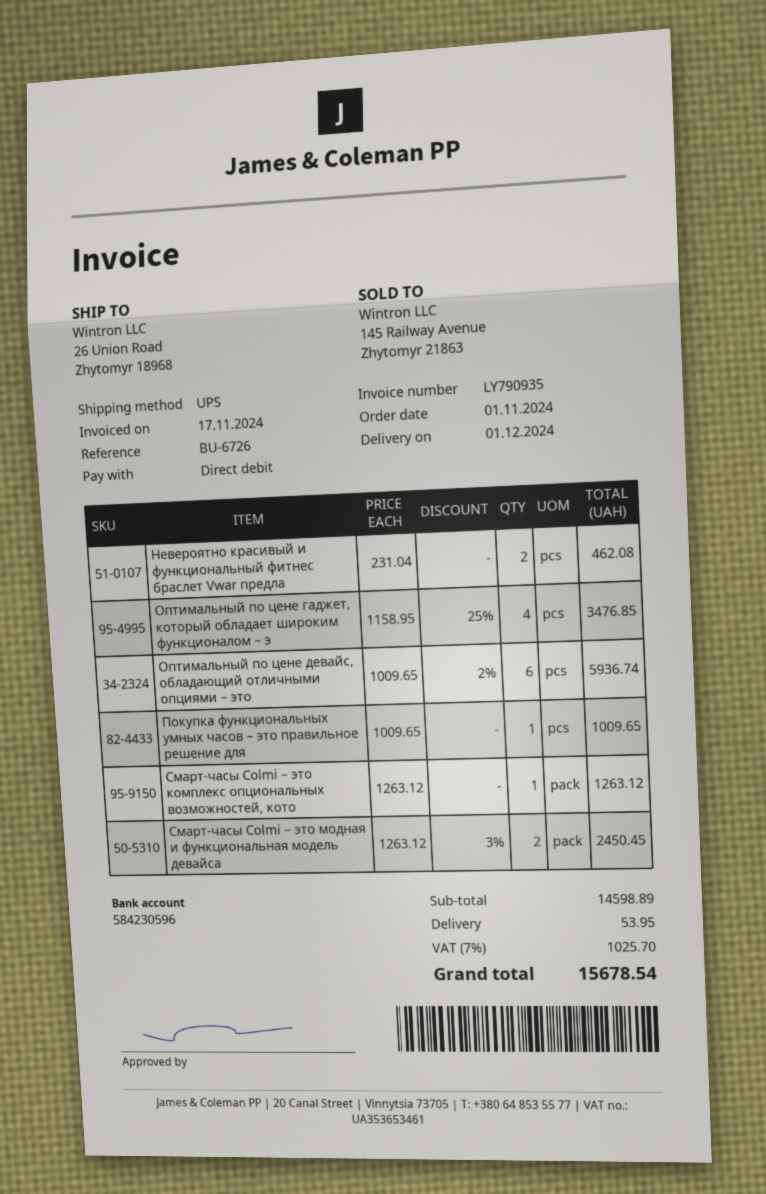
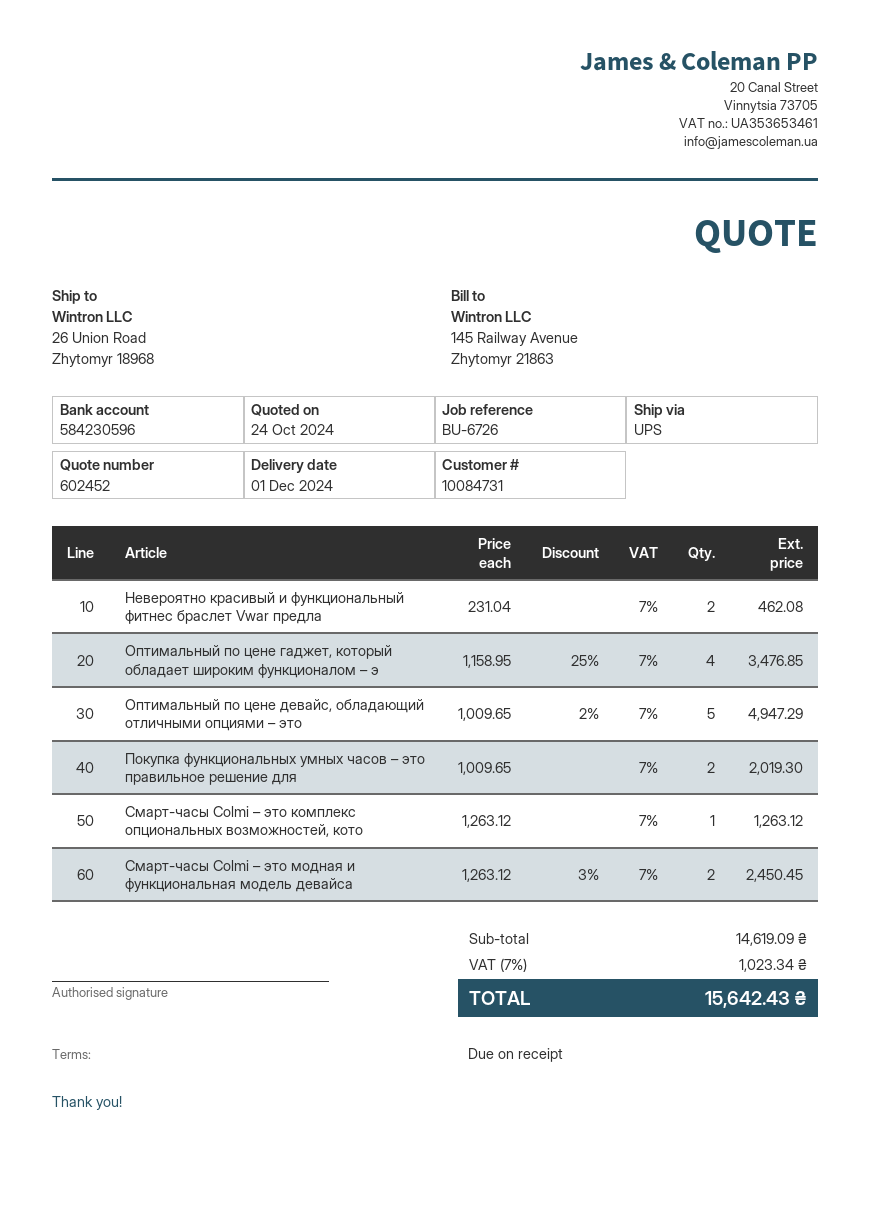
Оптимальный по цене девайс, обладающий отличными опциями – это: 6 x 1009.65 - 2% = 5936.74 -> 5 x 1009.65 - 2% = 4947.29
Покупка функциональных умных часов – это правильное решение для: 1 x 1009.65 = 1009.65 -> 2 x 1009.65 = 2019.30
subtotal: 14598.89 -> 14619.09
shipping: 53.95 -> none
tax: 7% = 1025.70 -> 7% = 1023.34
total: 15678.54 -> 15642.43

